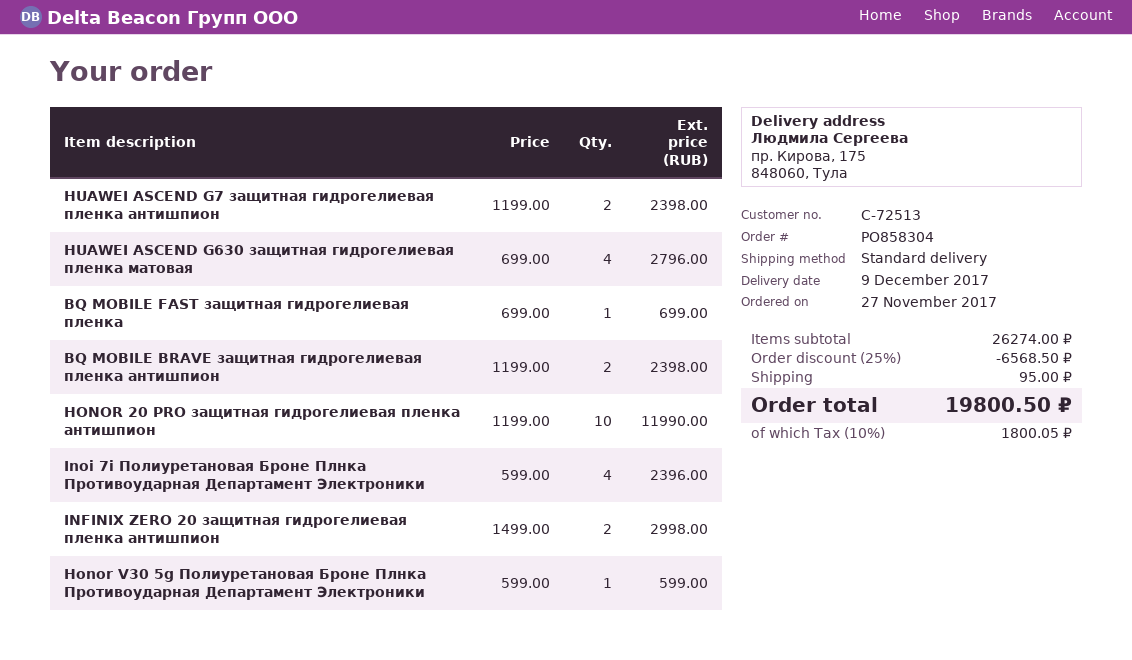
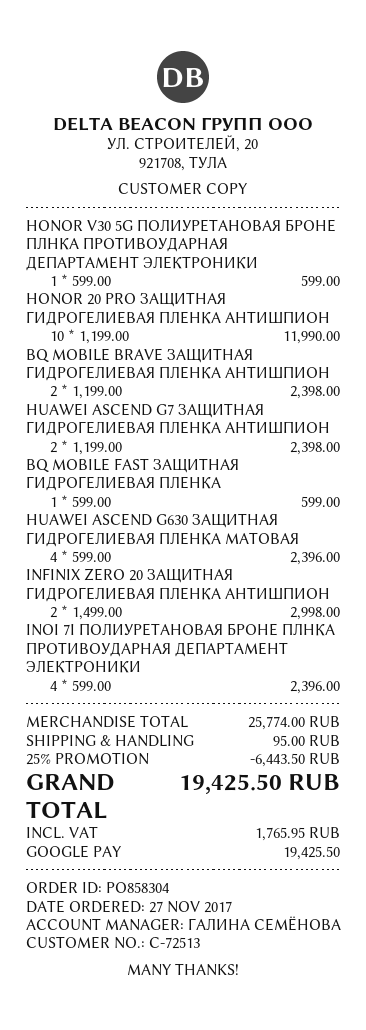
HUAWEI ASCEND G630 защитная гидрогелиевая пленка матовая: 4 x 699.00 = 2796.00 -> 4 x 599.00 = 2396.00
BQ MOBILE FAST защитная гидрогелиевая пленка: 1 x 699.00 = 699.00 -> 1 x 599.00 = 599.00
subtotal: 26274.00 -> 25774.00
discount: 25% = 6568.50 -> 25% = 6443.50
tax: 1800.05 -> 1765.95
total: 19800.50 -> 19425.50

